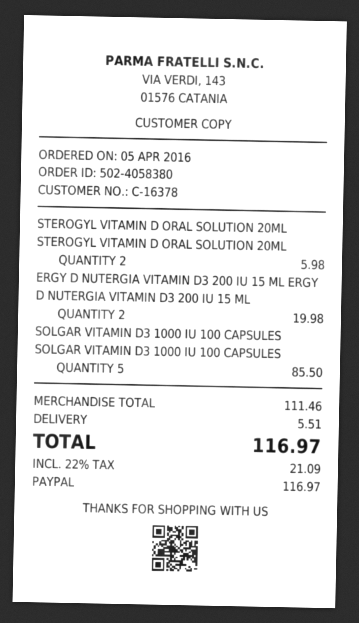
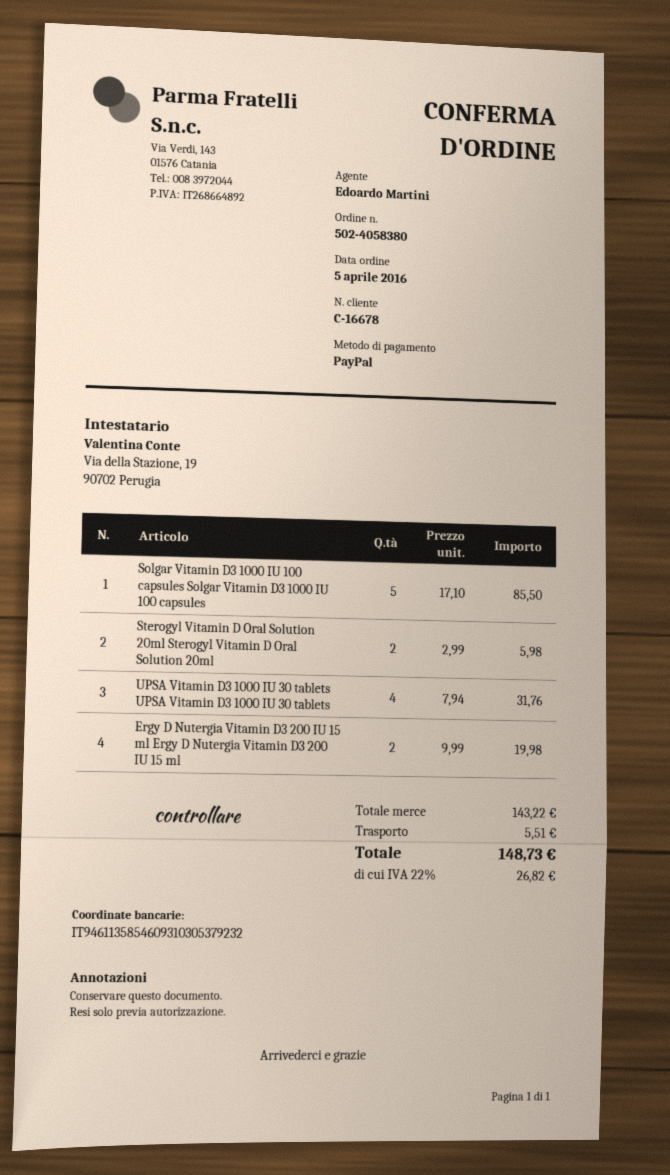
customer number: C-16378 -> C-16678
UPSA Vitamin D3 1000 IU 30 tablets UPSA Vitamin D3 1000 IU 30 tablets: none -> 4 for 31.76
subtotal: 111.46 -> 143.22
tax: 22% = 21.09 -> 22% = 26.82
total: 116.97 -> 148.73

